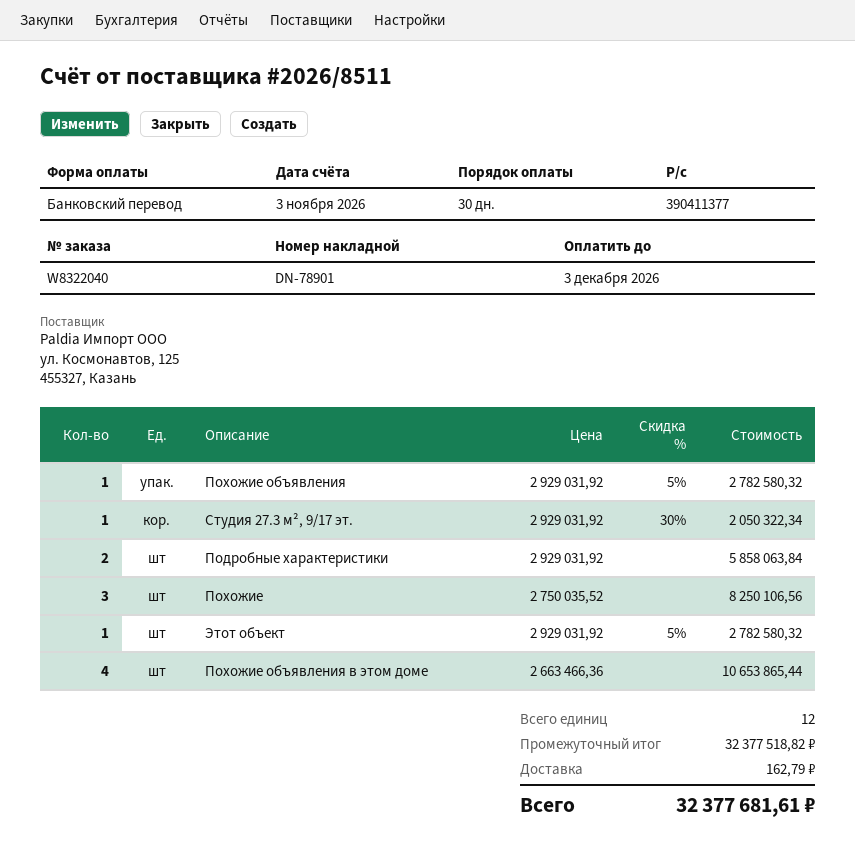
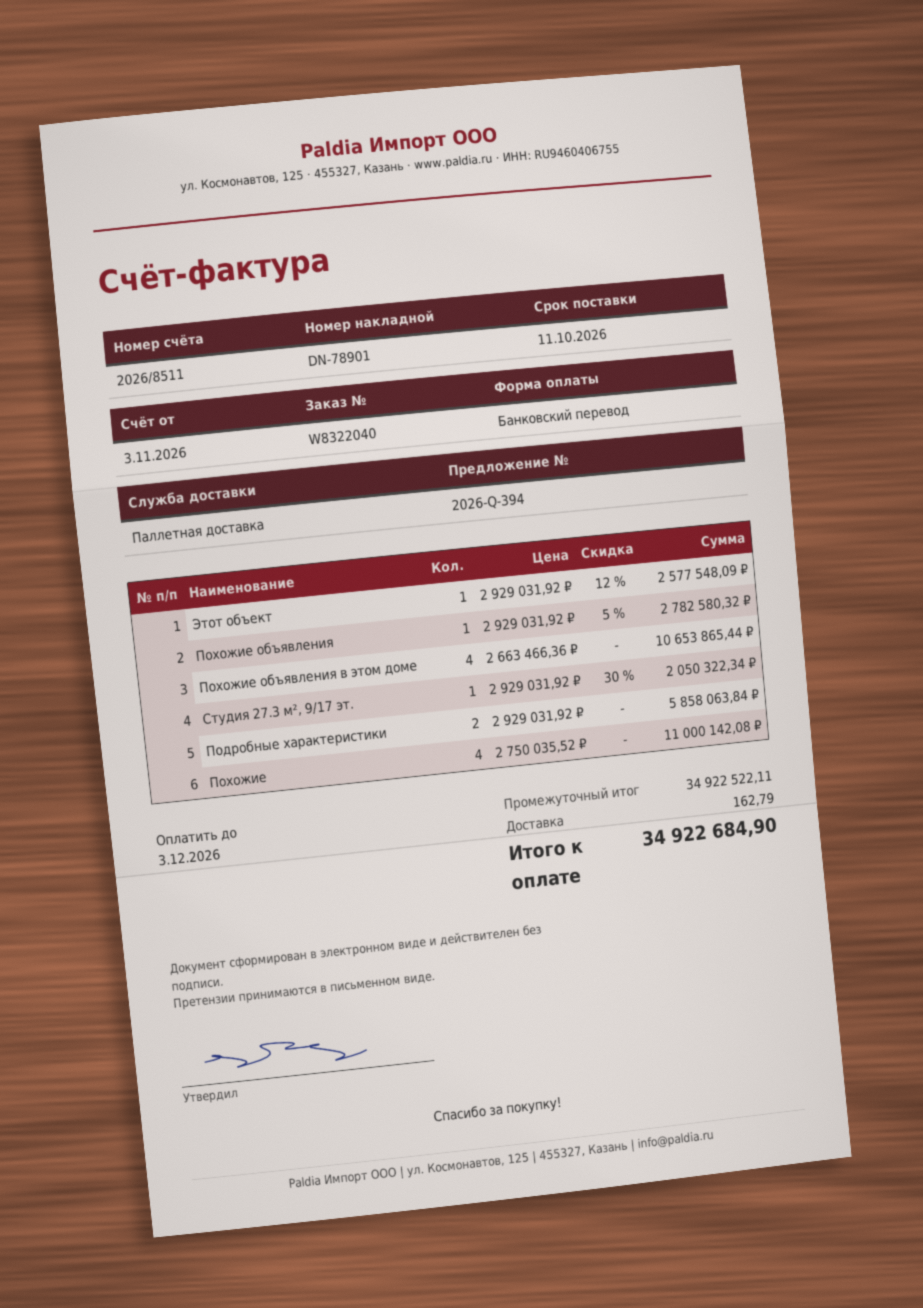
Похожие: 3 x 2750035.52 = 8250106.56 -> 4 x 2750035.52 = 11000142.08
Этот объект: 1 x 2929031.92 - 5% = 2782580.32 -> 1 x 2929031.92 - 12% = 2577548.09
subtotal: 32377518.82 -> 34922522.11
total: 32377681.61 -> 34922684.90

